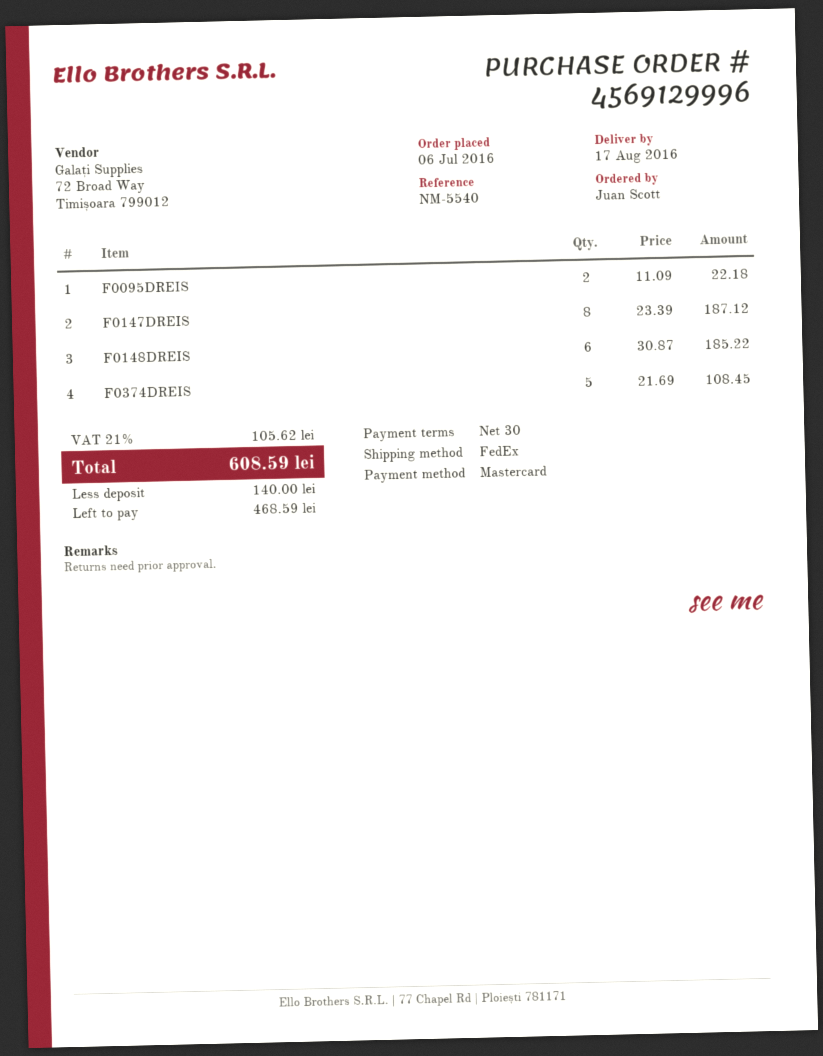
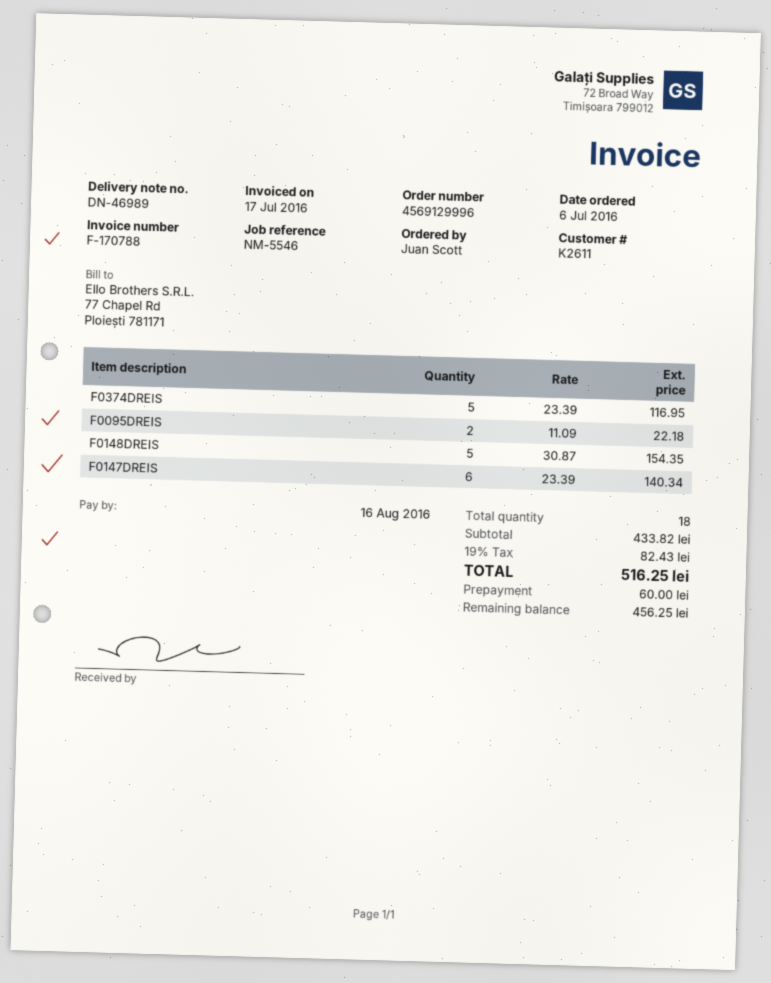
reference: NM-5540 -> NM-5546
F0147DREIS: 8 x 23.39 = 187.12 -> 6 x 23.39 = 140.34
F0148DREIS: 6 x 30.87 = 185.22 -> 5 x 30.87 = 154.35
F0374DREIS: 5 x 21.69 = 108.45 -> 5 x 23.39 = 116.95
tax: 21% = 105.62 -> 19% = 82.43
total: 608.59 -> 516.25
deposit: 140.00 -> 60.00
balance: 468.59 -> 456.25

